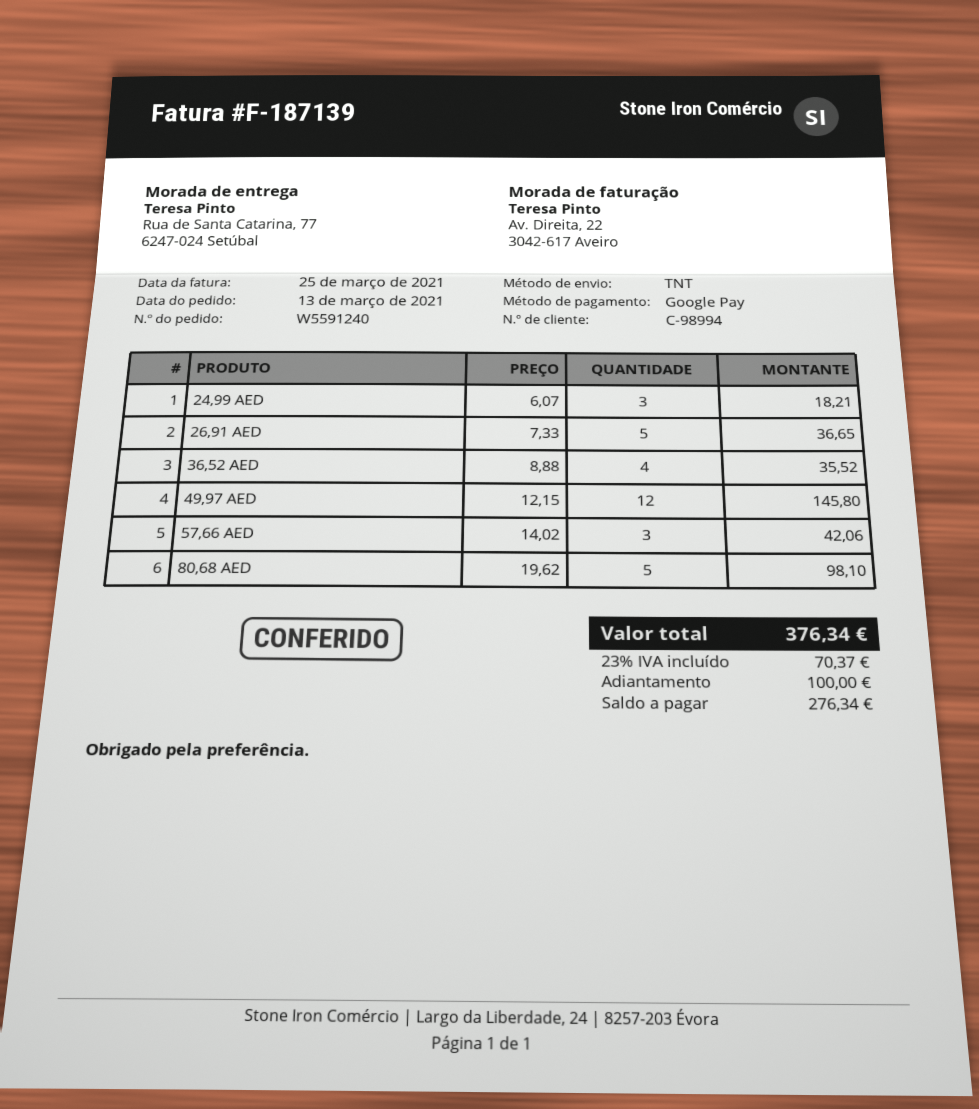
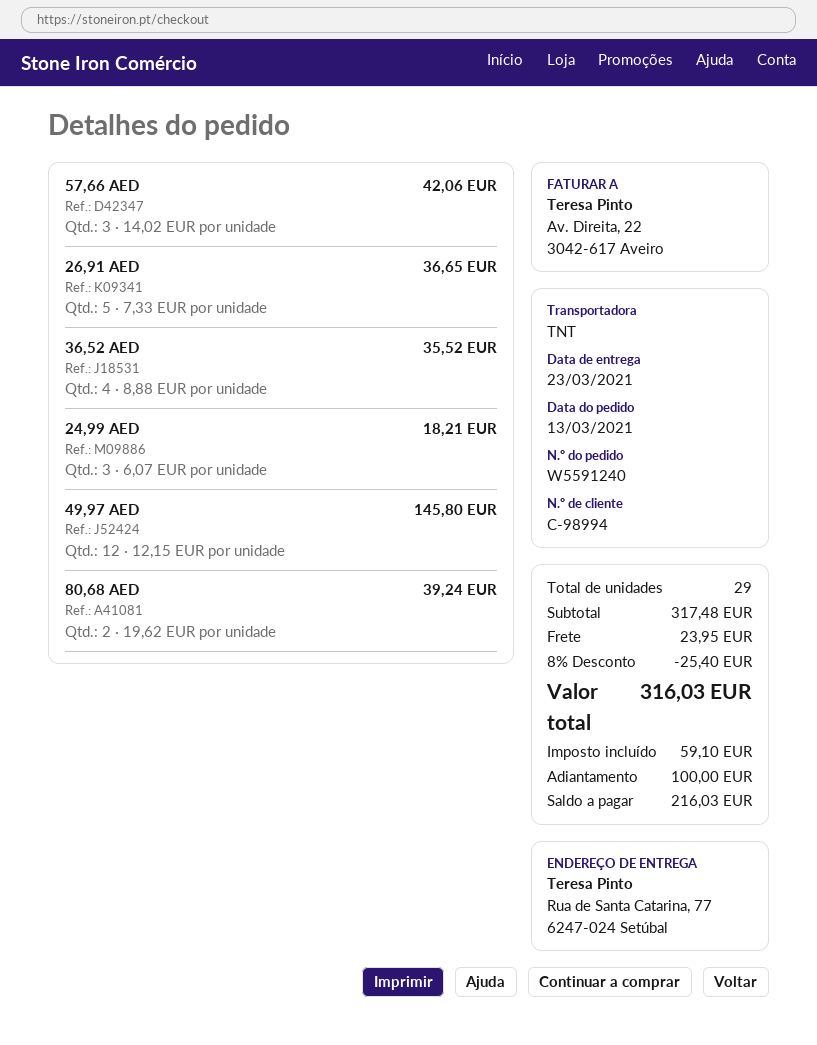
80,68 AED: 5 x 19.62 = 98.10 -> 2 x 19.62 = 39.24
discount: none -> 8% = 25.40
shipping: none -> 23.95
tax: 70.37 -> 59.10
total: 376.34 -> 316.03
balance: 276.34 -> 216.03

